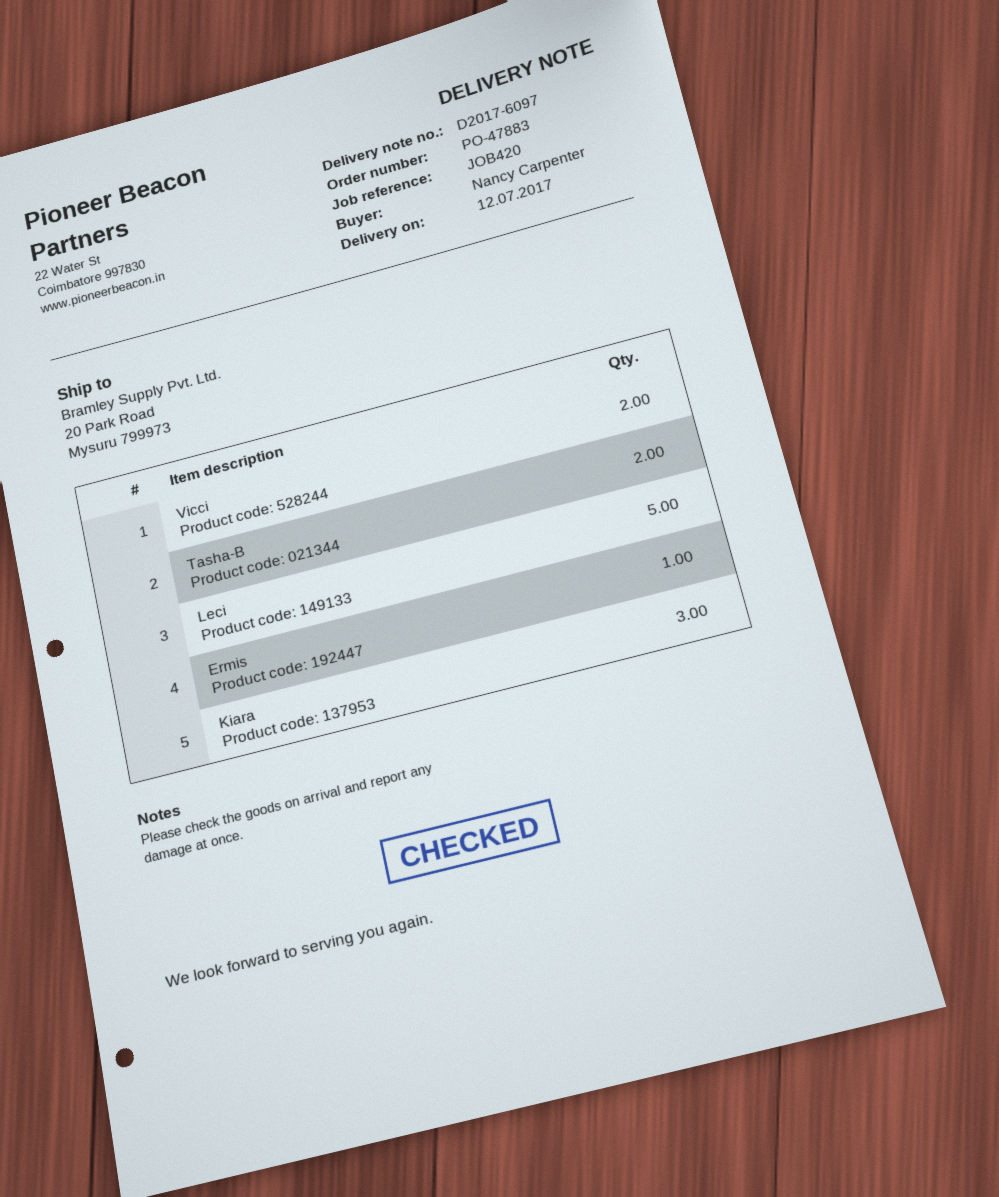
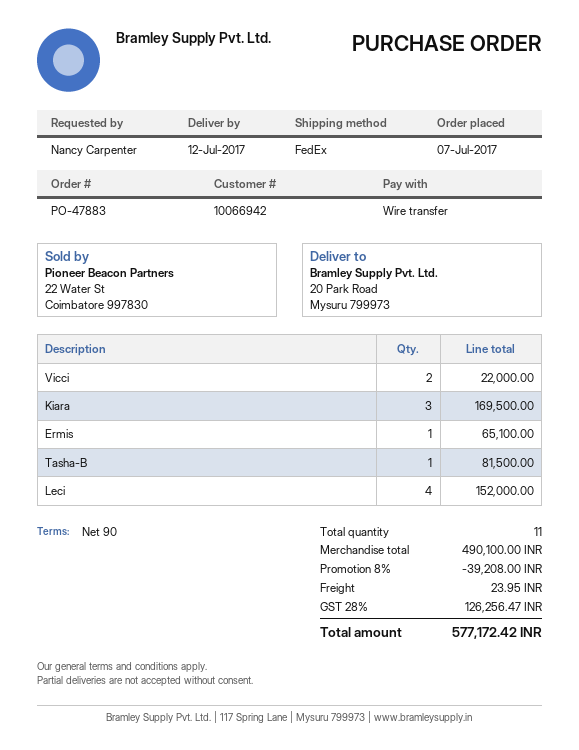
Tasha-B: 2 -> 1
Leci: 5 -> 4

